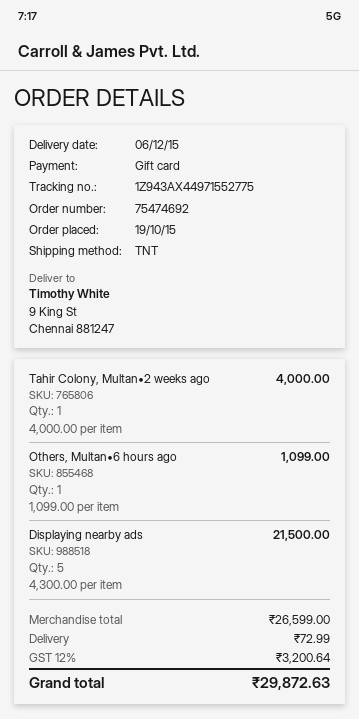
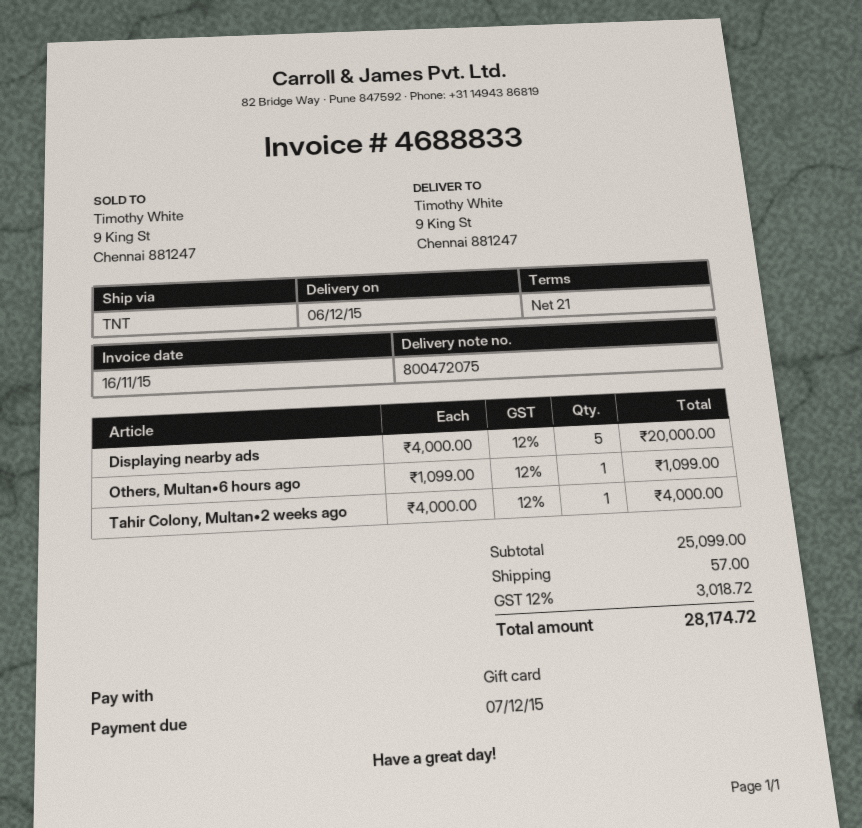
Displaying nearby ads: 5 x 4300.00 = 21500.00 -> 5 x 4000.00 = 20000.00
subtotal: 26599.00 -> 25099.00
shipping: 72.99 -> 57.00
tax: 12% = 3200.64 -> 12% = 3018.72
total: 29872.63 -> 28174.72

